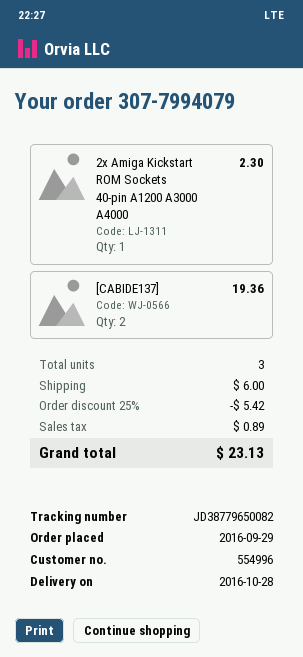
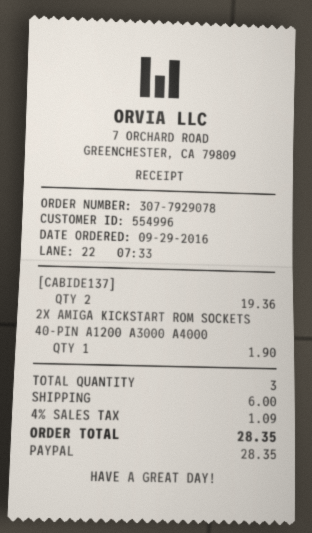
order number: 307-7994079 -> 307-7929078
2x Amiga Kickstart ROM Sockets 40-pin A1200 A3000 A4000: 1 for 2.30 -> 1 for 1.90
discount: 25% = 5.42 -> none
tax: 0.89 -> 1.09
total: 23.13 -> 28.35

